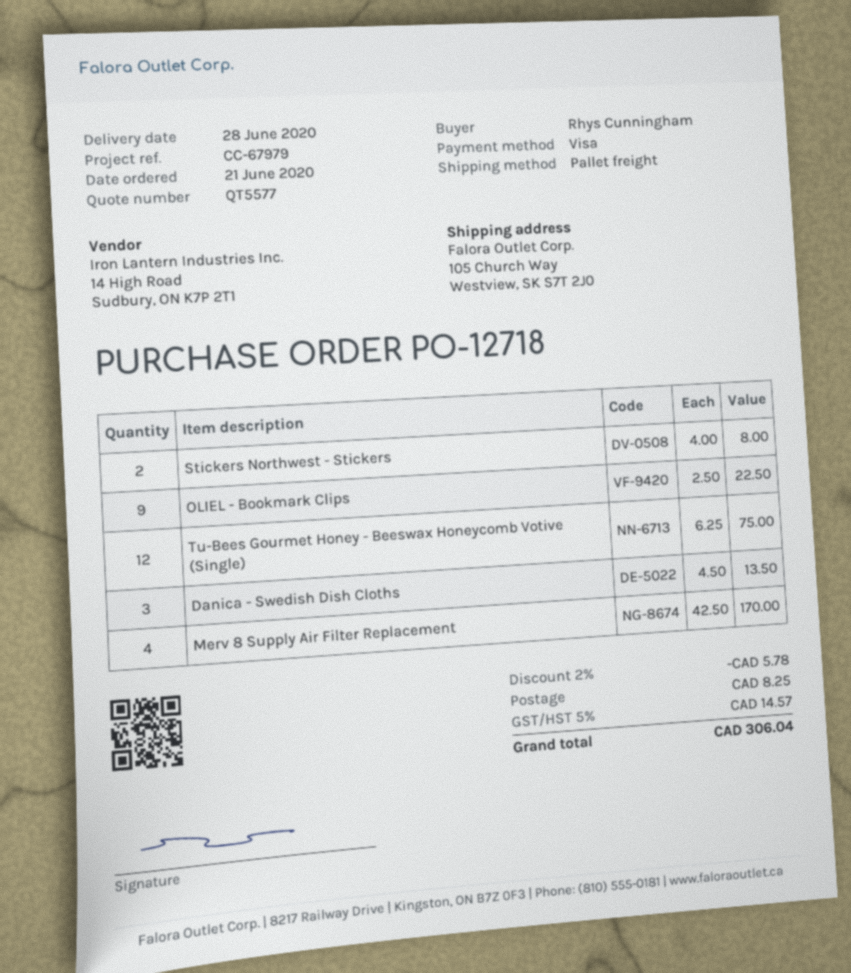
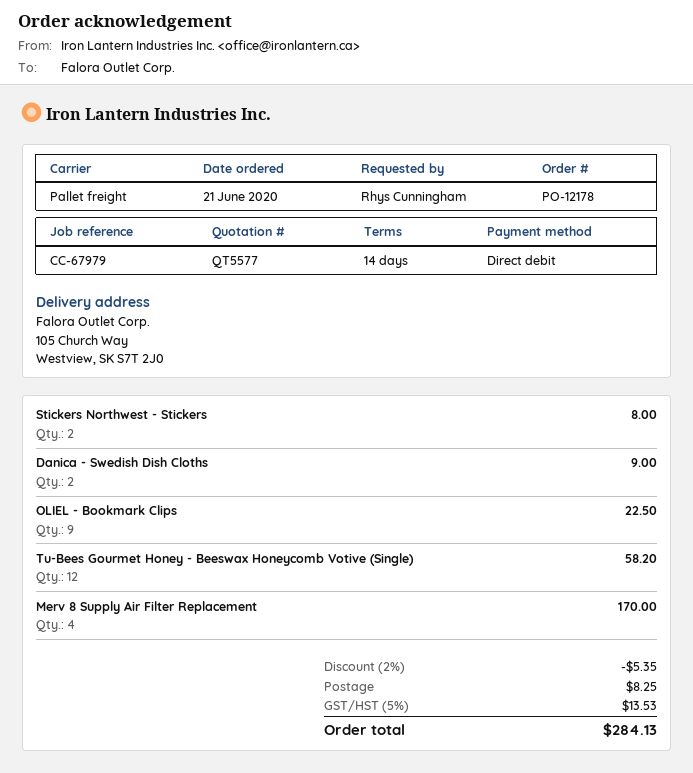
order number: PO-12718 -> PO-12178
payment method: Visa -> direct debit
Tu-Bees Gourmet Honey - Beeswax Honeycomb Votive (Single): 12 for 75.00 -> 12 for 58.20
Danica - Swedish Dish Cloths: 3 for 13.50 -> 2 for 9.00
discount: 2% = 5.78 -> 2% = 5.35
tax: 5% = 14.57 -> 5% = 13.53
total: 306.04 -> 284.13

